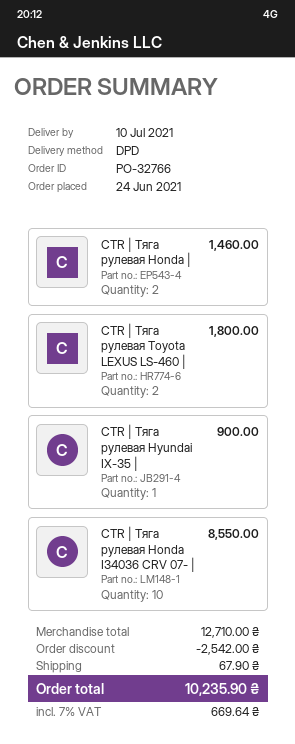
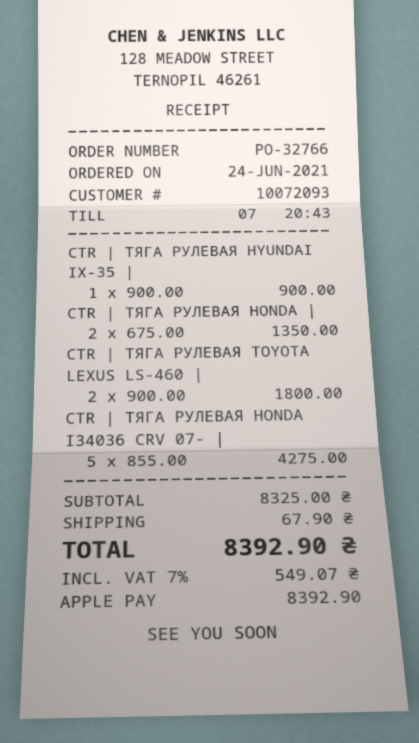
CTR | Тяга рулевая Honda |: 2 for 1460.00 -> 2 for 1350.00
CTR | Тяга рулевая Honda I34036 CRV 07- |: 10 for 8550.00 -> 5 for 4275.00
subtotal: 12710.00 -> 8325.00
discount: 2542.00 -> none
tax: 7% = 669.64 -> 7% = 549.07
total: 10235.90 -> 8392.90

